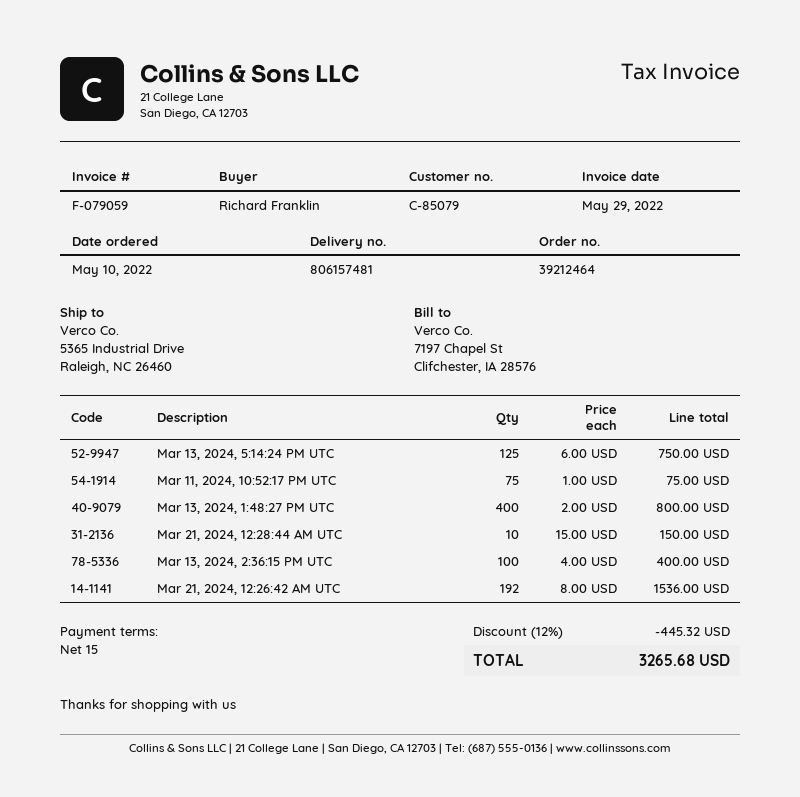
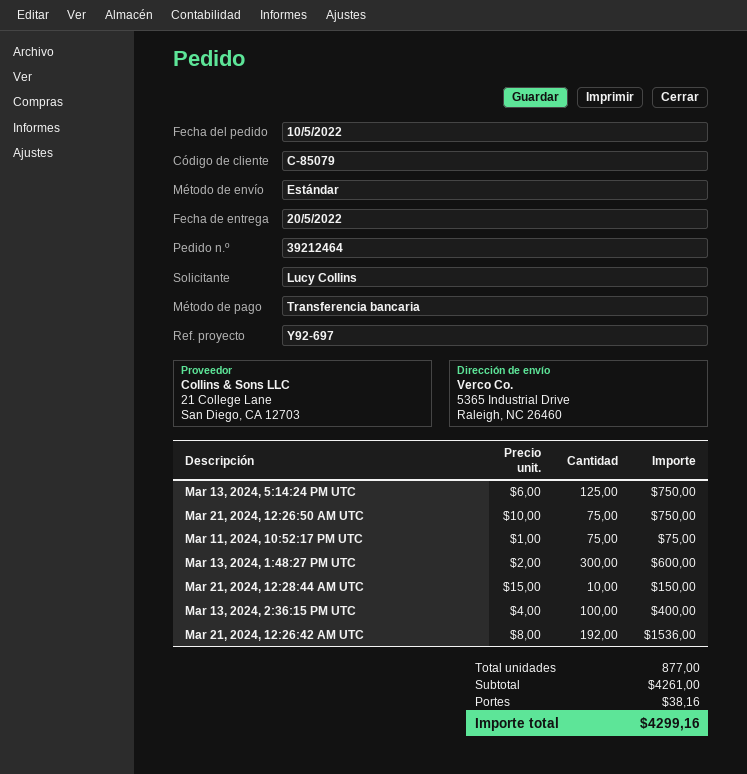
ordered by: Richard Franklin -> Lucy Collins
Mar 13, 2024, 1:48:27 PM UTC: 400 x 2.00 = 800.00 -> 300 x 2.00 = 600.00
Mar 21, 2024, 12:26:50 AM UTC: none -> 75 x 10.00 = 750.00
discount: 12% = 445.32 -> none
shipping: none -> 38.16
total: 3265.68 -> 4299.16

